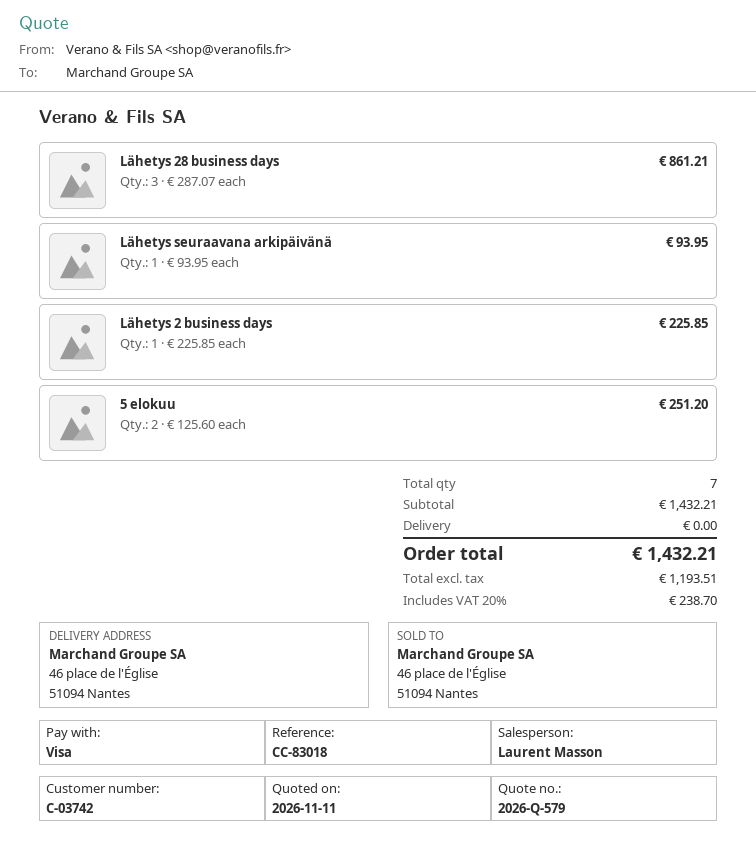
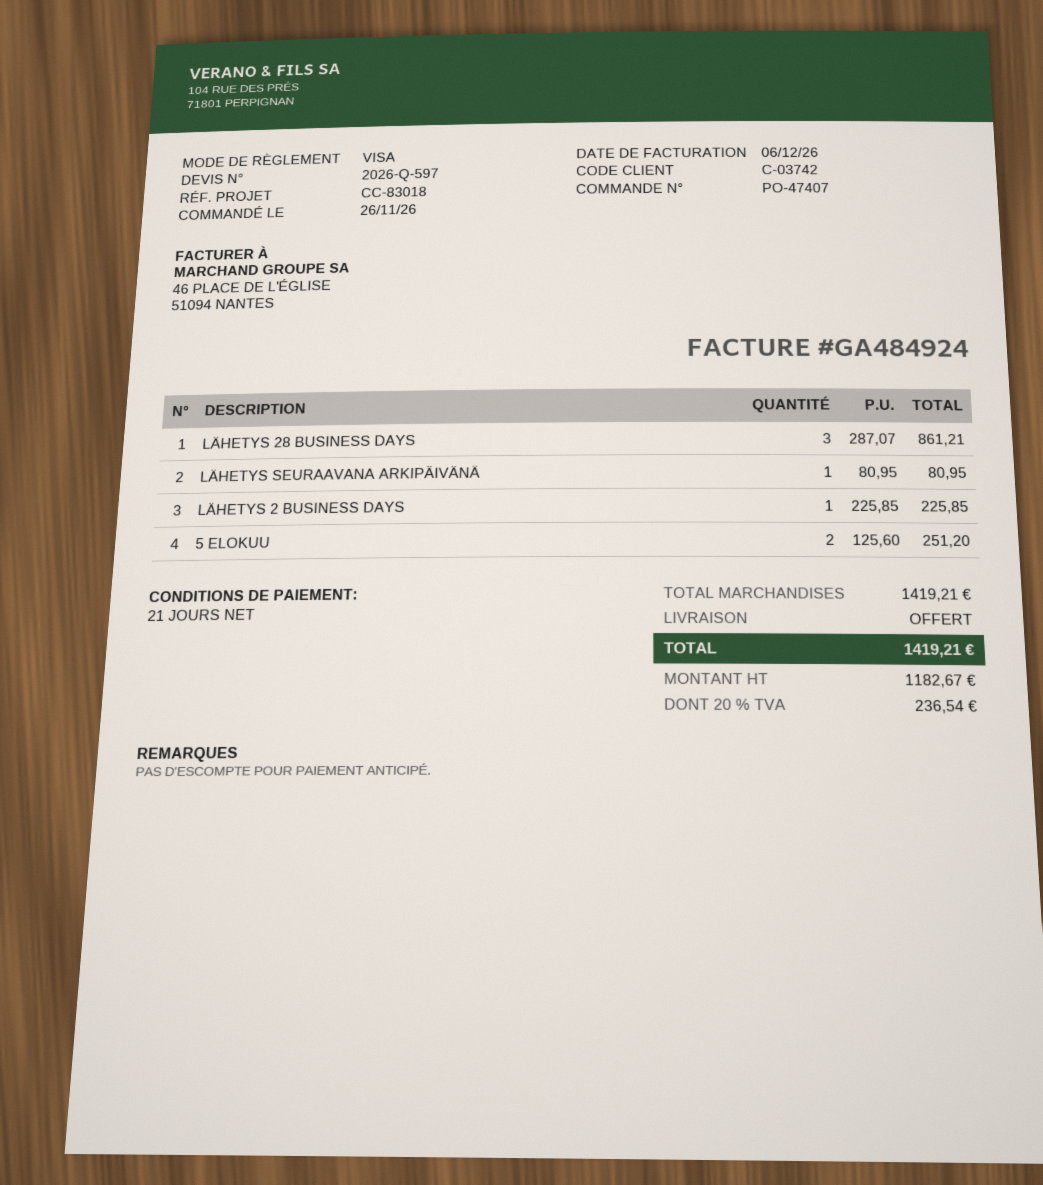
quote number: 2026-Q-579 -> 2026-Q-597
Lähetys seuraavana arkipäivänä: 1 x 93.95 = 93.95 -> 1 x 80.95 = 80.95
subtotal: 1432.21 -> 1419.21
net: 1193.51 -> 1182.67
tax: 20% = 238.70 -> 20% = 236.54
total: 1432.21 -> 1419.21

